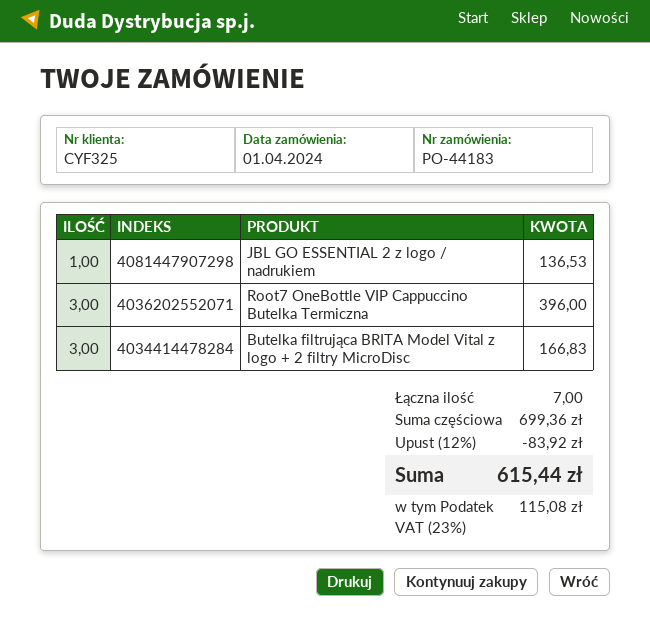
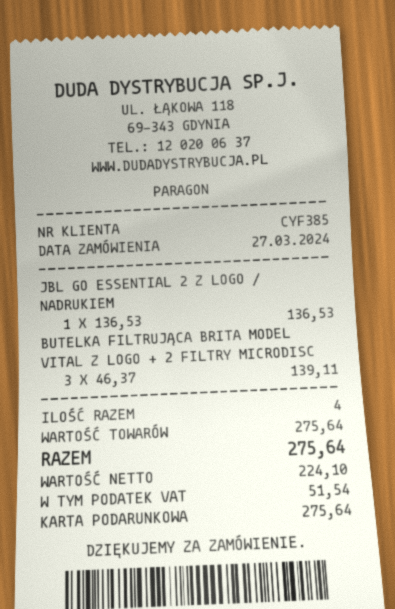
order date: 2024-04-01 -> 2024-03-27
customer number: CYF325 -> CYF385
Root7 OneBottle VIP Cappuccino Butelka Termiczna: 3 for 396.00 -> none
Butelka filtrująca BRITA Model Vital z logo + 2 filtry MicroDisc: 3 for 166.83 -> 3 for 139.11
total quantity: 7 -> 4
subtotal: 699.36 -> 275.64
discount: 12% = 83.92 -> none
tax: 115.08 -> 51.54
total: 615.44 -> 275.64

